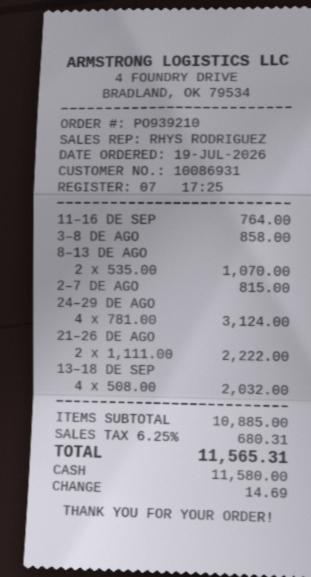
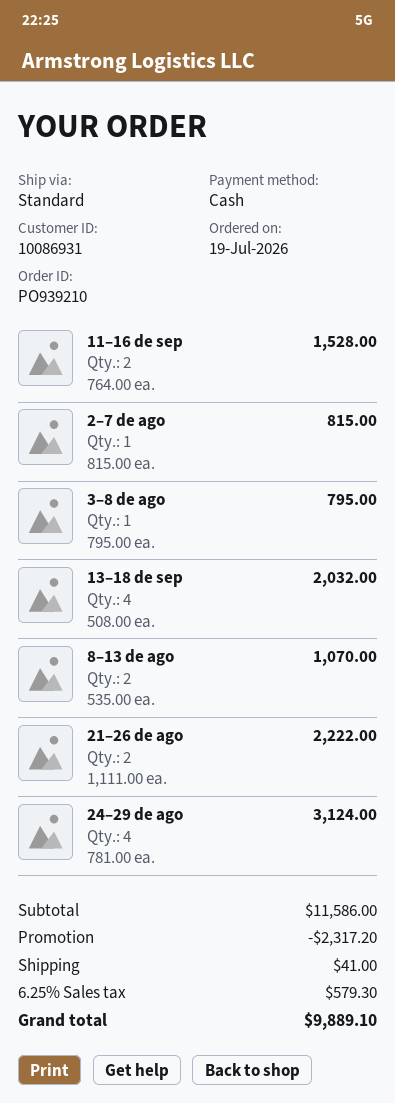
11–16 DE SEP: 1 x 764.00 = 764.00 -> 2 x 764.00 = 1528.00
3–8 DE AGO: 1 x 858.00 = 858.00 -> 1 x 795.00 = 795.00
subtotal: 10885.00 -> 11586.00
discount: none -> 2317.20
shipping: none -> 41.00
tax: 6.25% = 680.31 -> 6.25% = 579.30
total: 11565.31 -> 9889.10

